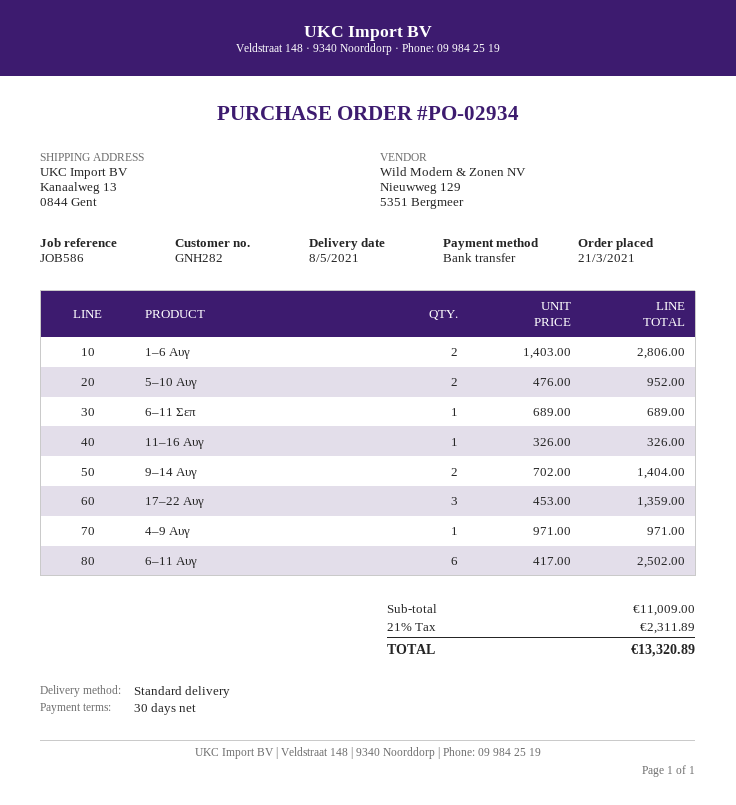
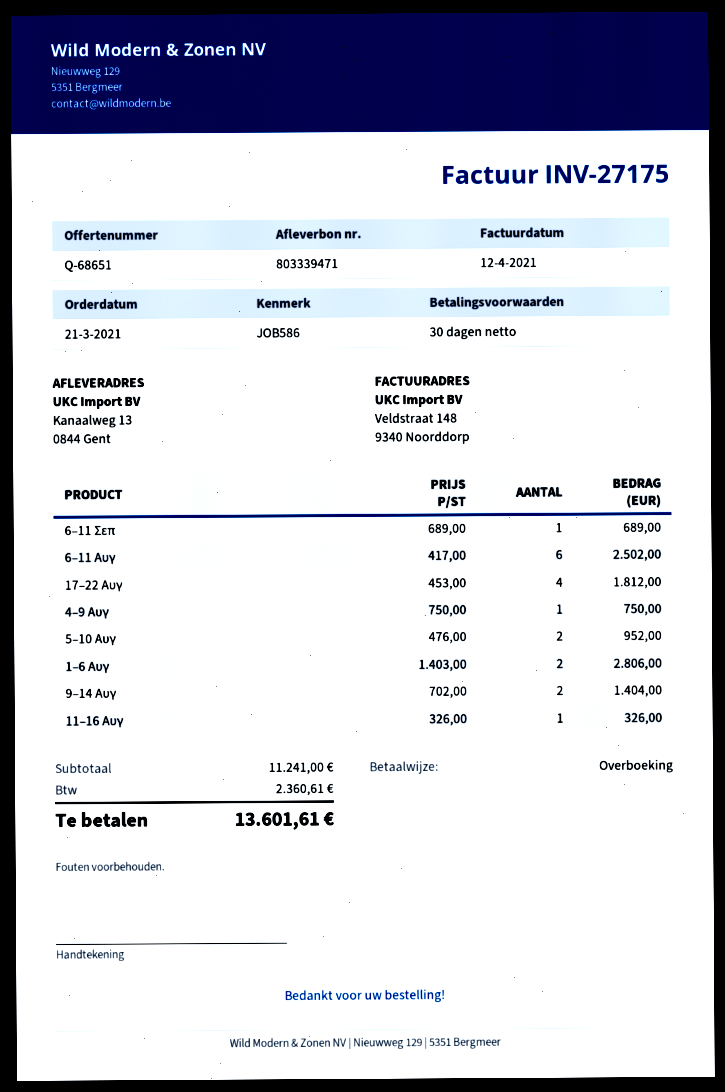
17–22 Αυγ: 3 x 453.00 = 1359.00 -> 4 x 453.00 = 1812.00
4–9 Αυγ: 1 x 971.00 = 971.00 -> 1 x 750.00 = 750.00
subtotal: 11009.00 -> 11241.00
tax: 2311.89 -> 2360.61
total: 13320.89 -> 13601.61

